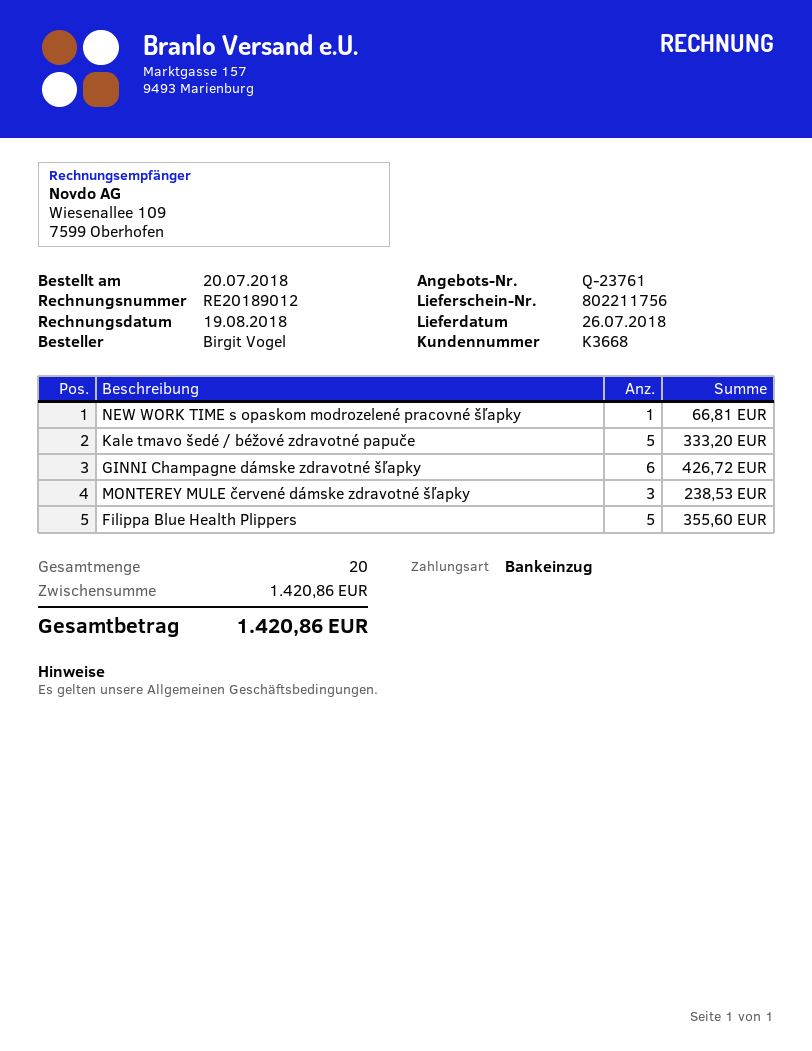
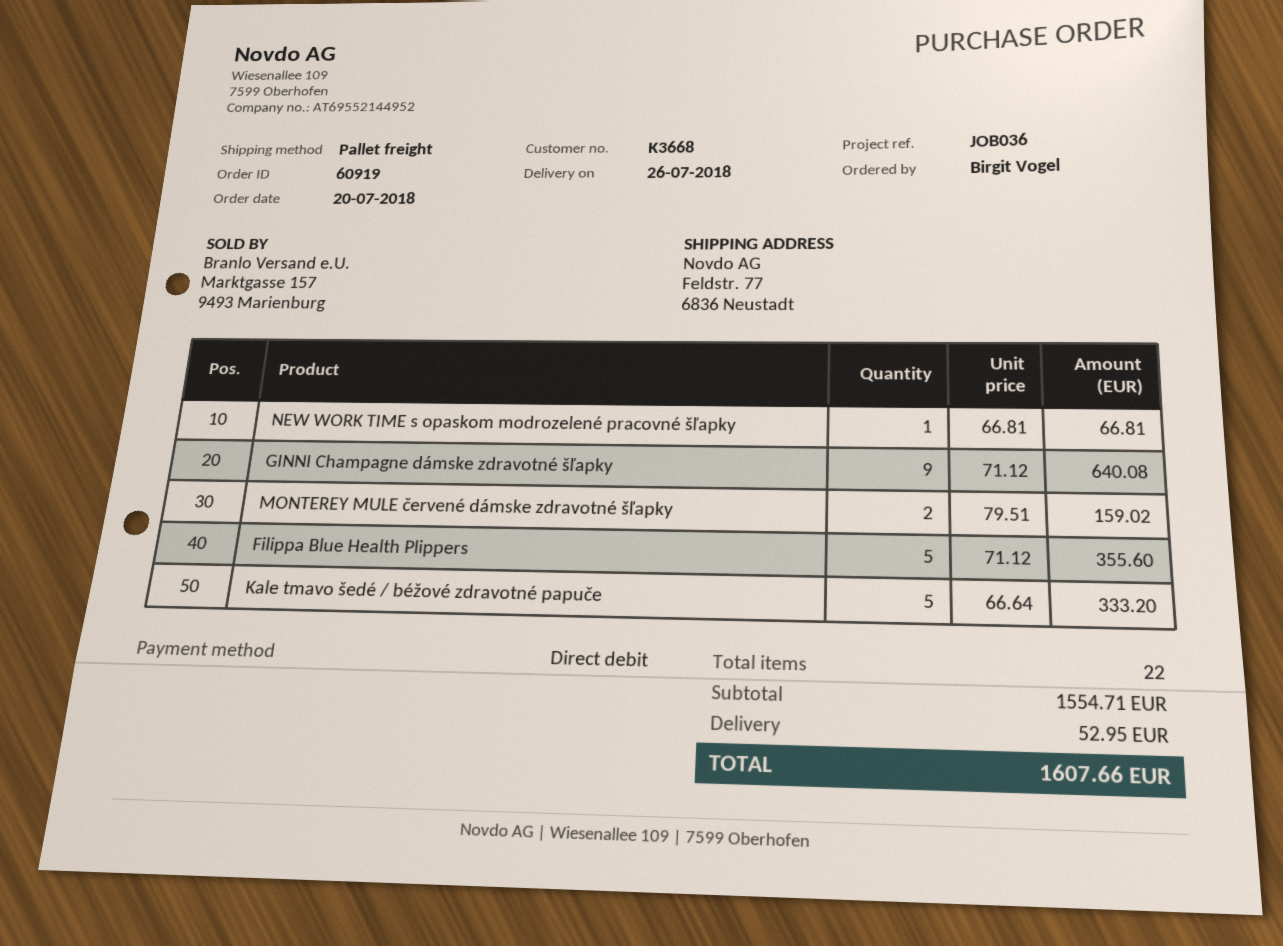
GINNI Champagne dámske zdravotné šľapky: 6 for 426.72 -> 9 for 640.08
MONTEREY MULE červené dámske zdravotné šľapky: 3 for 238.53 -> 2 for 159.02
total quantity: 20 -> 22
subtotal: 1420.86 -> 1554.71
shipping: none -> 52.95
total: 1420.86 -> 1607.66

